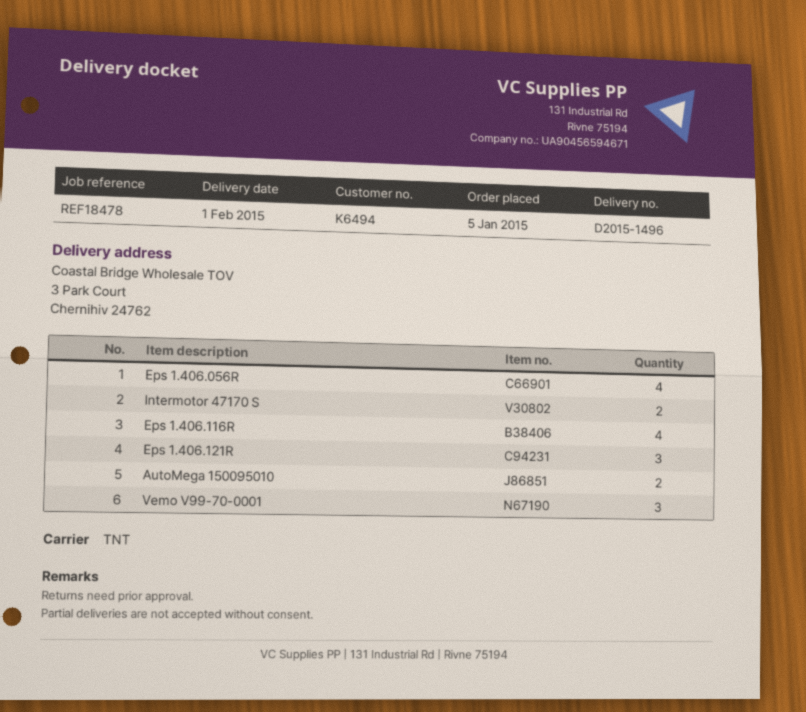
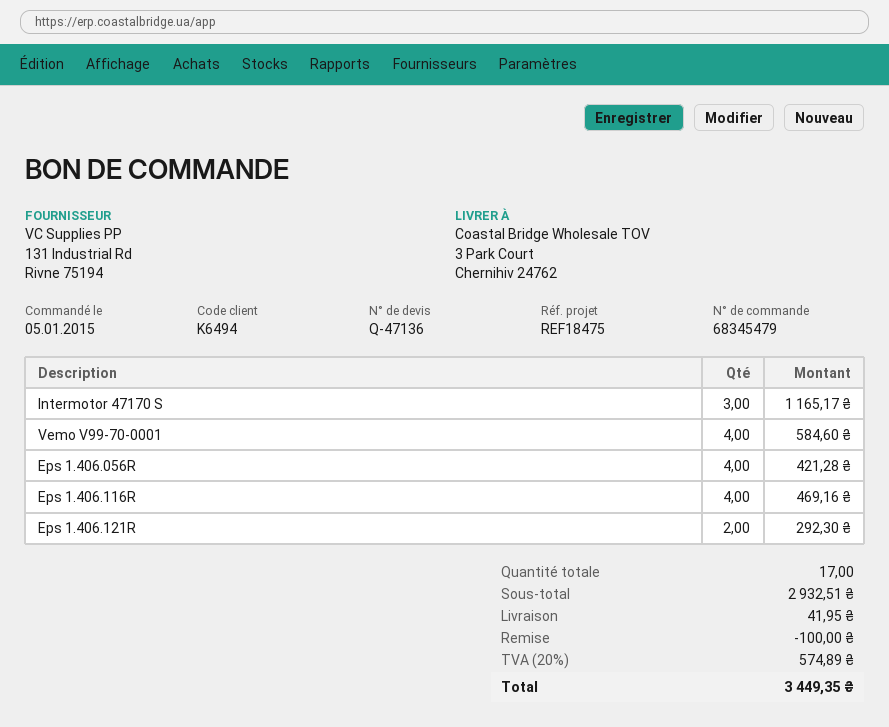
reference: REF18478 -> REF18475
Intermotor 47170 S: 2 -> 3
Eps 1.406.121R: 3 -> 2
AutoMega 150095010: 2 -> none
Vemo V99-70-0001: 3 -> 4

